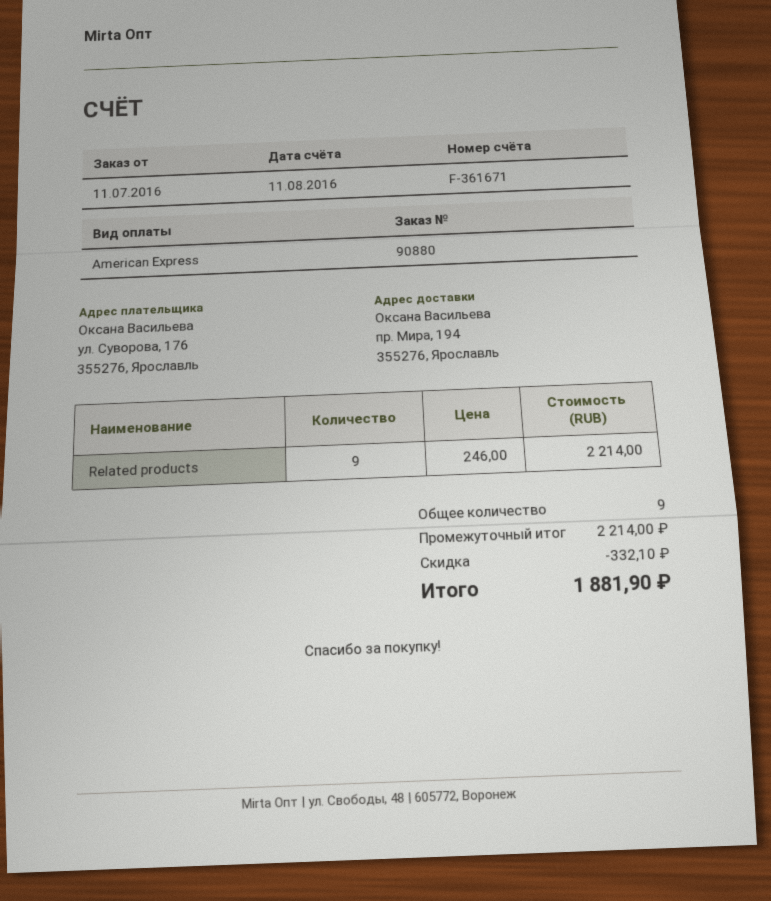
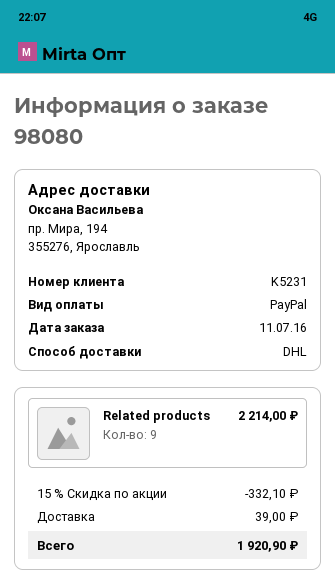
order number: 90880 -> 98080
payment method: American Express -> PayPal
shipping: none -> 39.00
total: 1881.90 -> 1920.90

